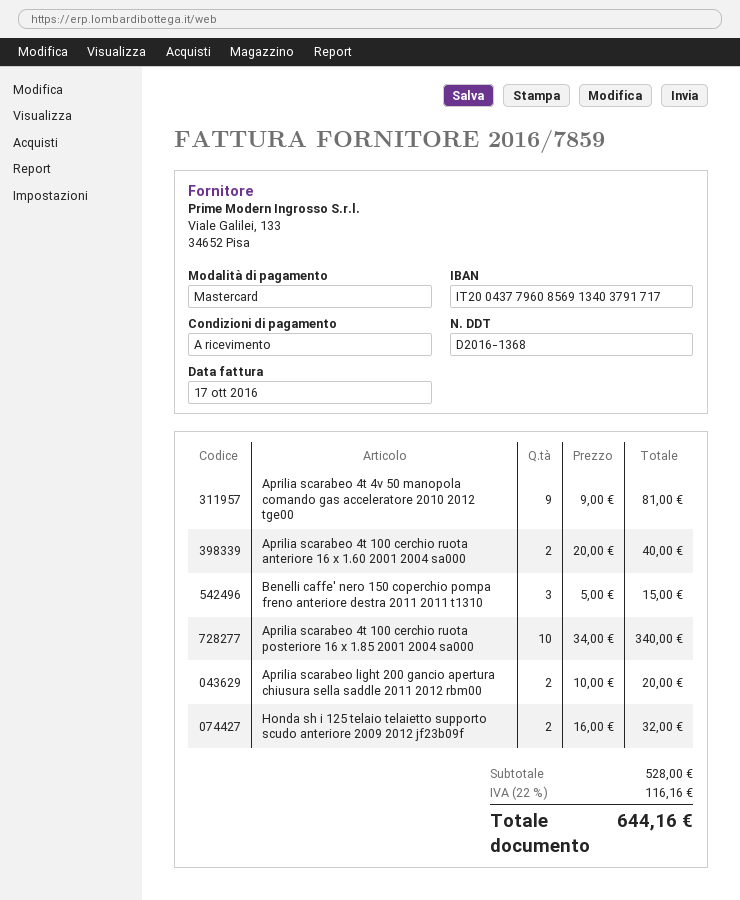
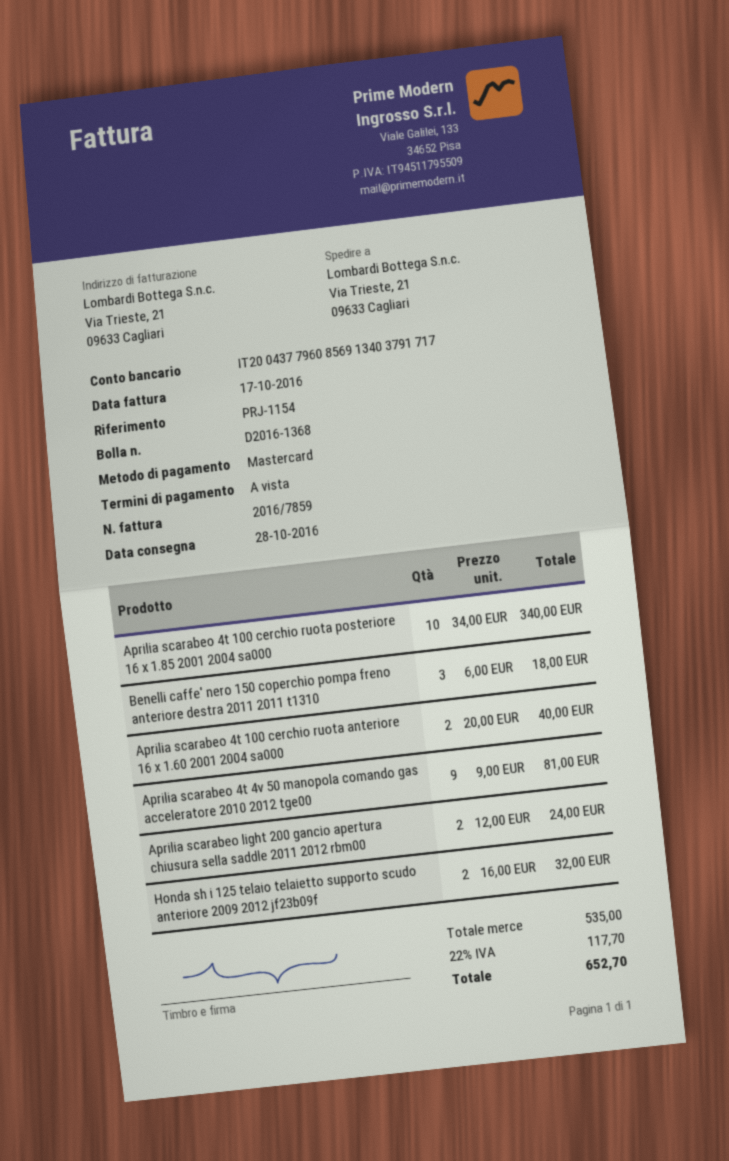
Benelli caffe' nero 150 coperchio pompa freno anteriore destra 2011 2011 t1310: 3 x 5.00 = 15.00 -> 3 x 6.00 = 18.00
Aprilia scarabeo light 200 gancio apertura chiusura sella saddle 2011 2012 rbm00: 2 x 10.00 = 20.00 -> 2 x 12.00 = 24.00
subtotal: 528.00 -> 535.00
tax: 22% = 116.16 -> 22% = 117.70
total: 644.16 -> 652.70

